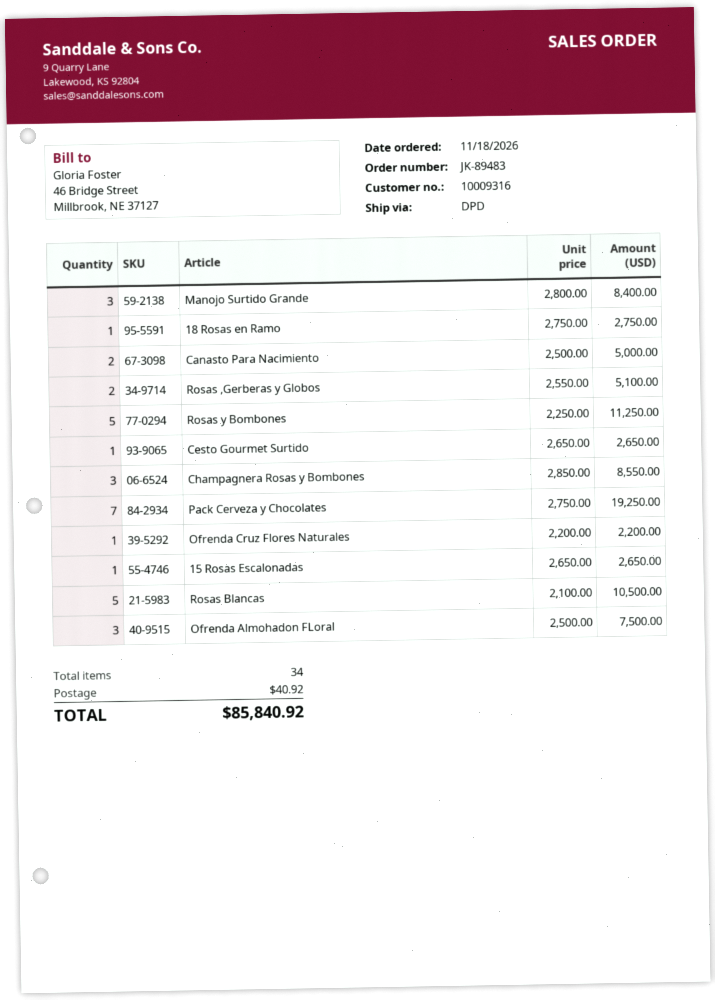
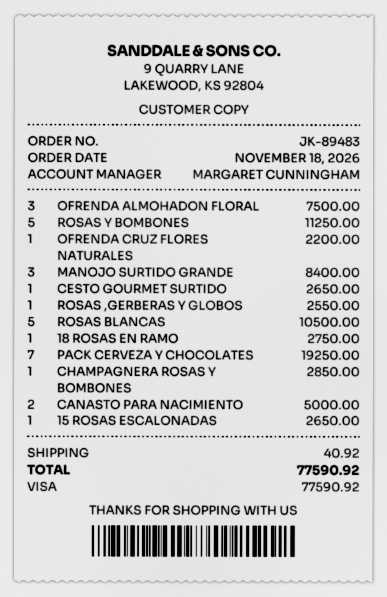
Rosas ,Gerberas y Globos: 2 for 5100.00 -> 1 for 2550.00
Champagnera Rosas y Bombones: 3 for 8550.00 -> 1 for 2850.00
total: 85840.92 -> 77590.92

